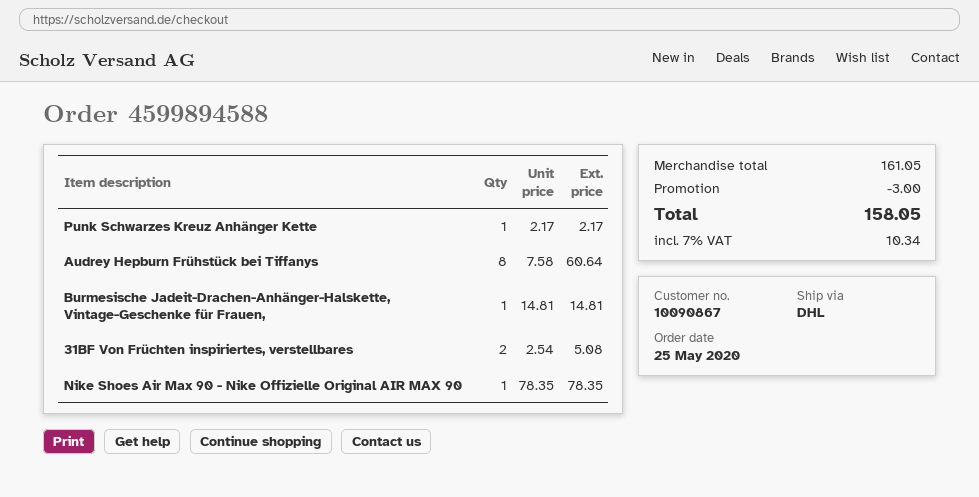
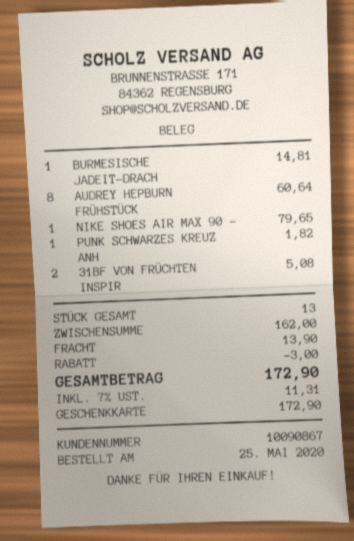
Punk Schwarzes Kreuz Anhänger Kette: 1 for 2.17 -> 1 for 1.82
Nike Shoes Air Max 90 - Nike Offizielle Original AIR MAX 90: 1 for 78.35 -> 1 for 79.65
subtotal: 161.05 -> 162.00
shipping: none -> 13.90
tax: 7% = 10.34 -> 7% = 11.31
total: 158.05 -> 172.90

